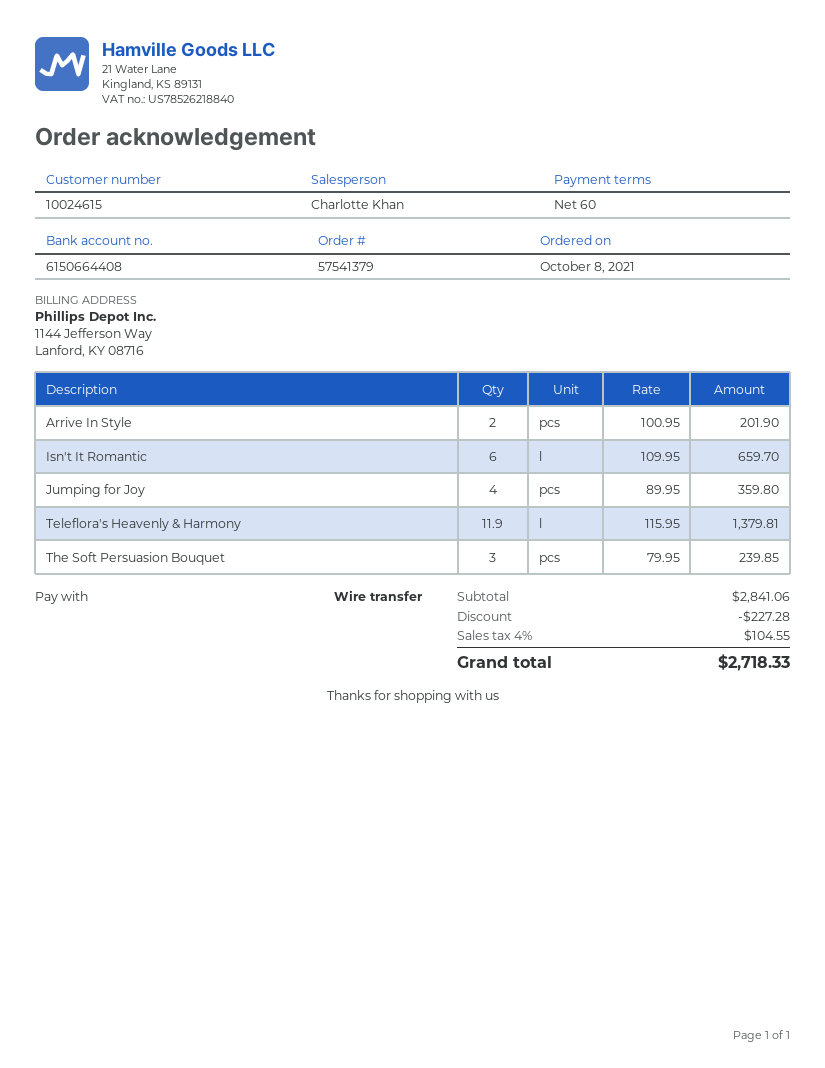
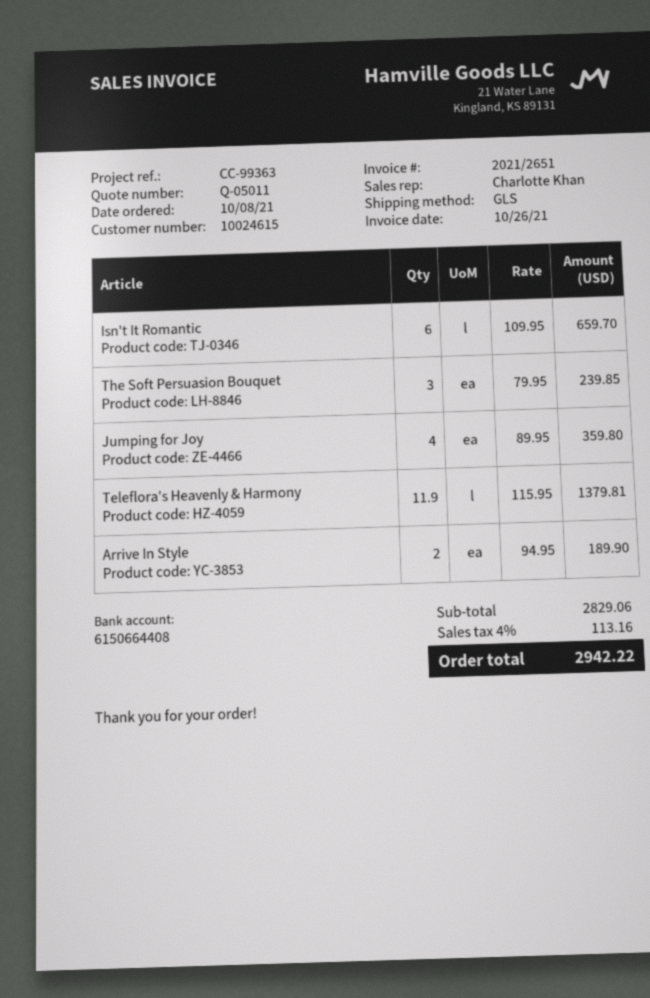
Arrive In Style: 2 x 100.95 = 201.90 -> 2 x 94.95 = 189.90
subtotal: 2841.06 -> 2829.06
discount: 227.28 -> none
tax: 4% = 104.55 -> 4% = 113.16
total: 2718.33 -> 2942.22

